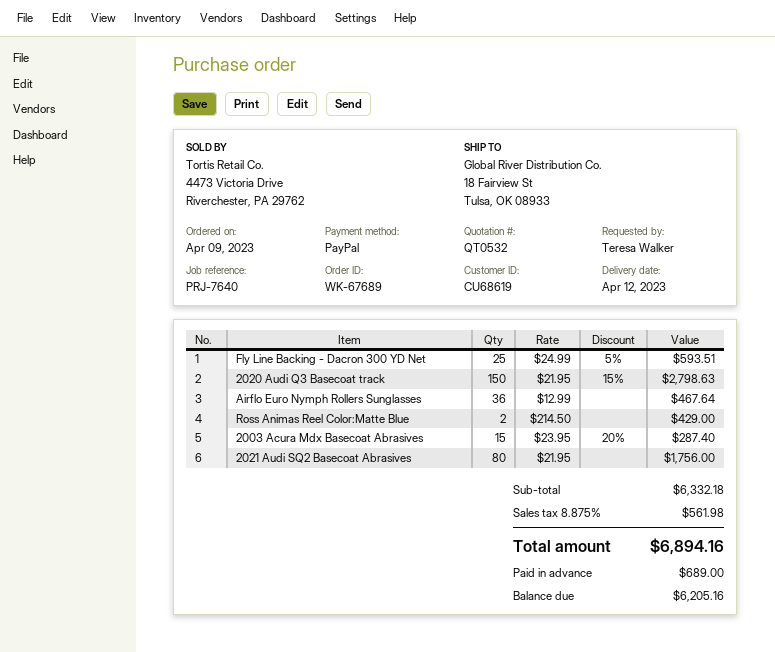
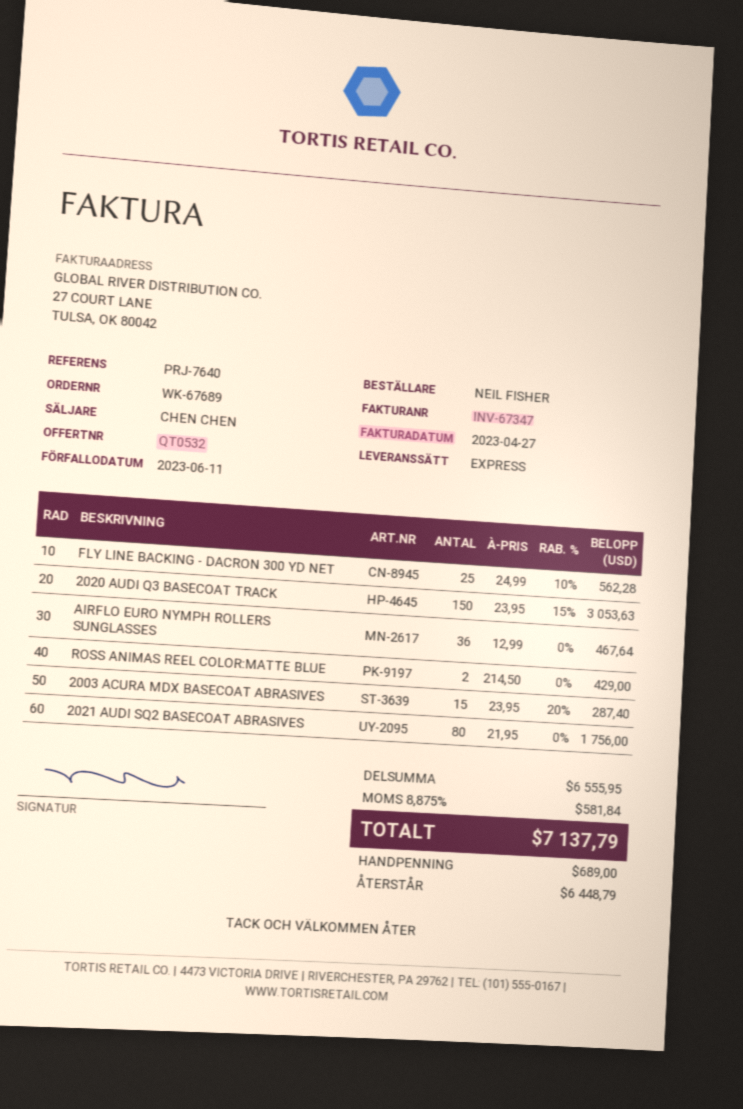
ordered by: Teresa Walker -> NEIL FISHER
Fly Line Backing - Dacron 300 YD Net: 25 x 24.99 - 5% = 593.51 -> 25 x 24.99 - 10% = 562.28
2020 Audi Q3 Basecoat track: 150 x 21.95 - 15% = 2798.63 -> 150 x 23.95 - 15% = 3053.63
subtotal: 6332.18 -> 6555.95
tax: 8.875% = 561.98 -> 8.875% = 581.84
total: 6894.16 -> 7137.79
balance: 6205.16 -> 6448.79

